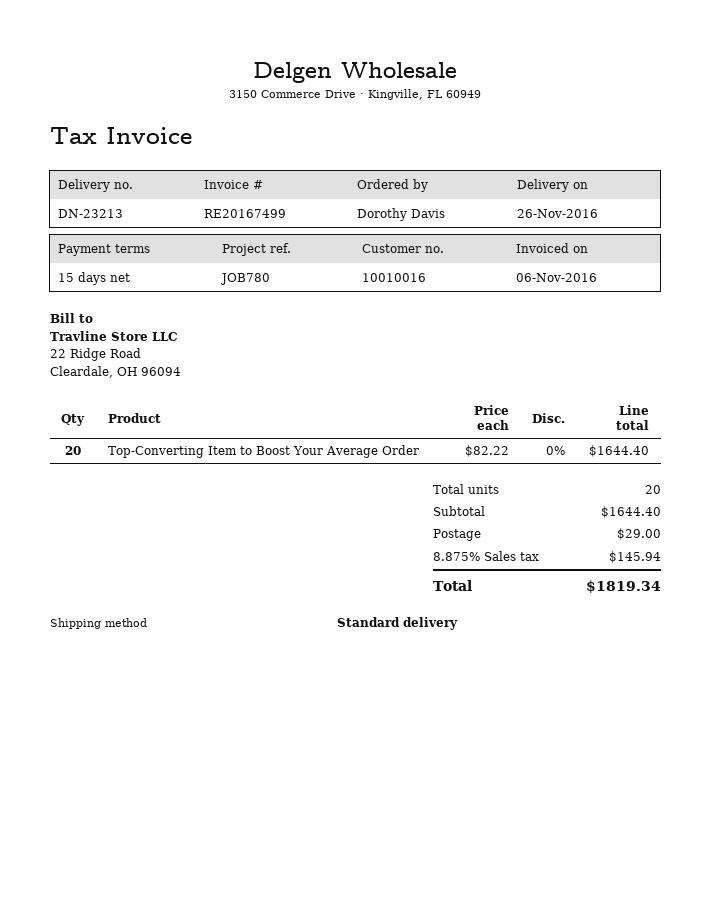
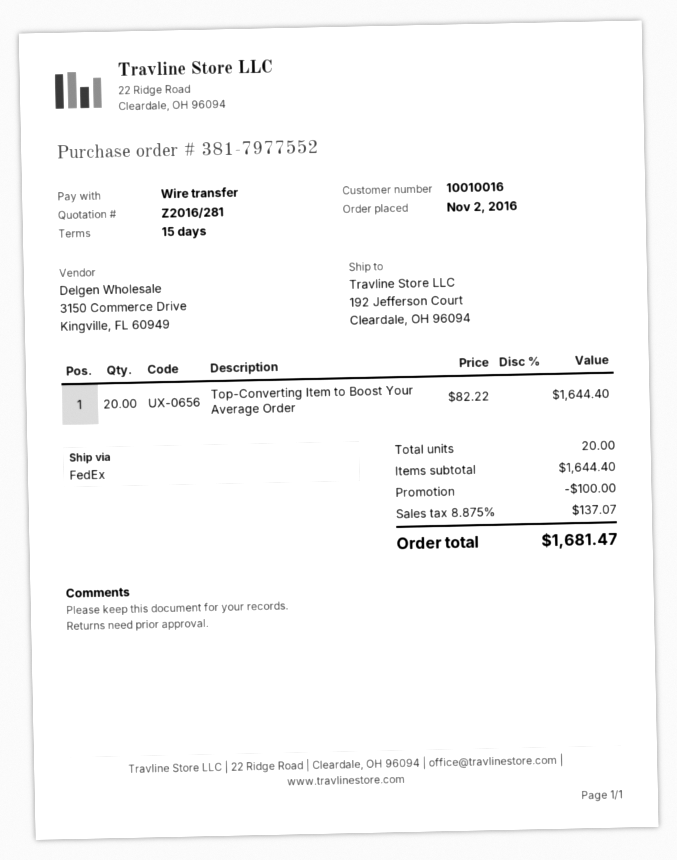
shipping method: standard -> FedEx
discount: none -> 100.00
shipping: 29.00 -> none
tax: 8.875% = 145.94 -> 8.875% = 137.07
total: 1819.34 -> 1681.47

